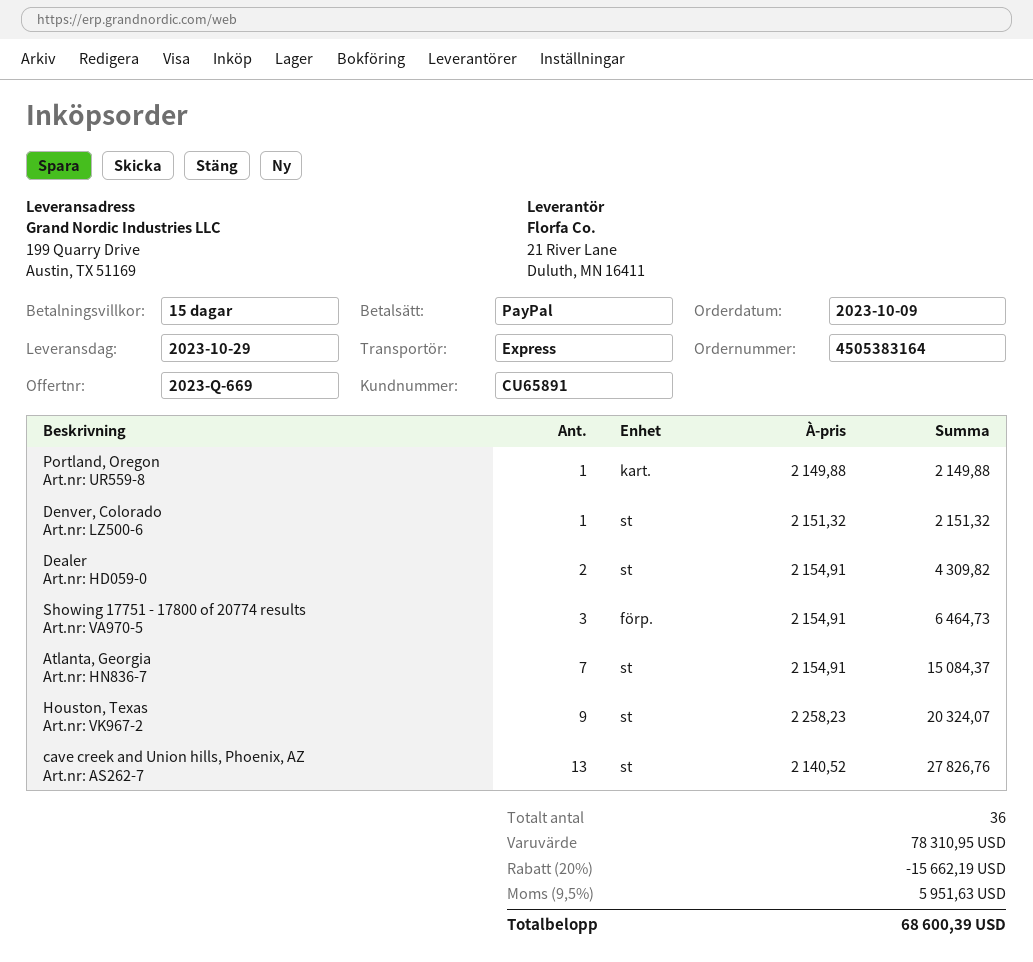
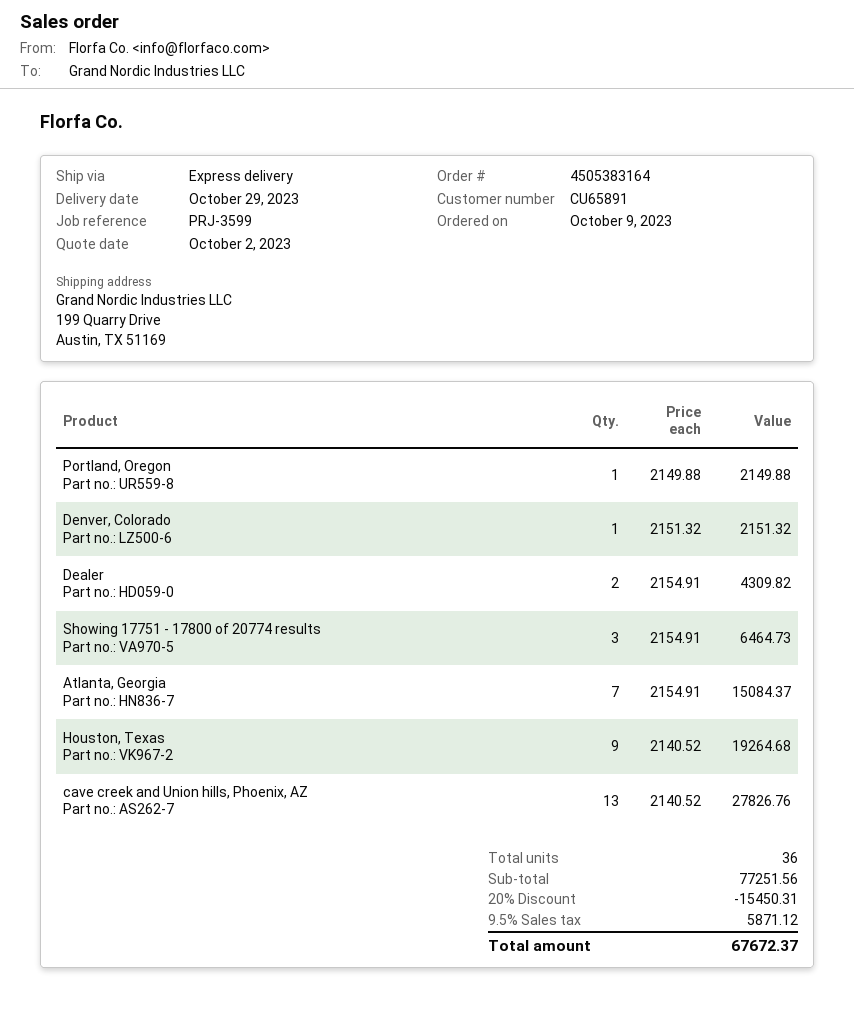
Houston, Texas: 9 x 2258.23 = 20324.07 -> 9 x 2140.52 = 19264.68
subtotal: 78310.95 -> 77251.56
discount: 20% = 15662.19 -> 20% = 15450.31
tax: 9.5% = 5951.63 -> 9.5% = 5871.12
total: 68600.39 -> 67672.37

